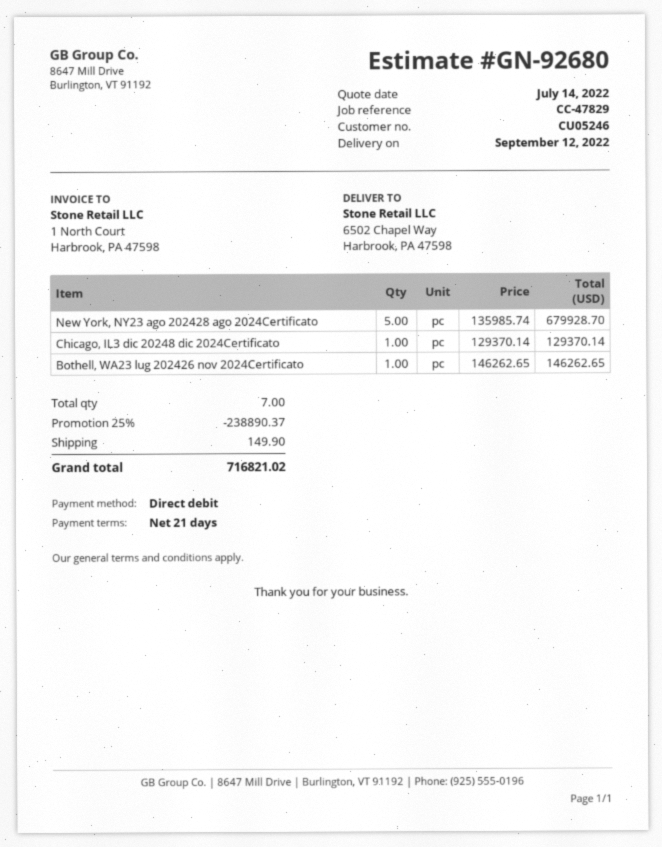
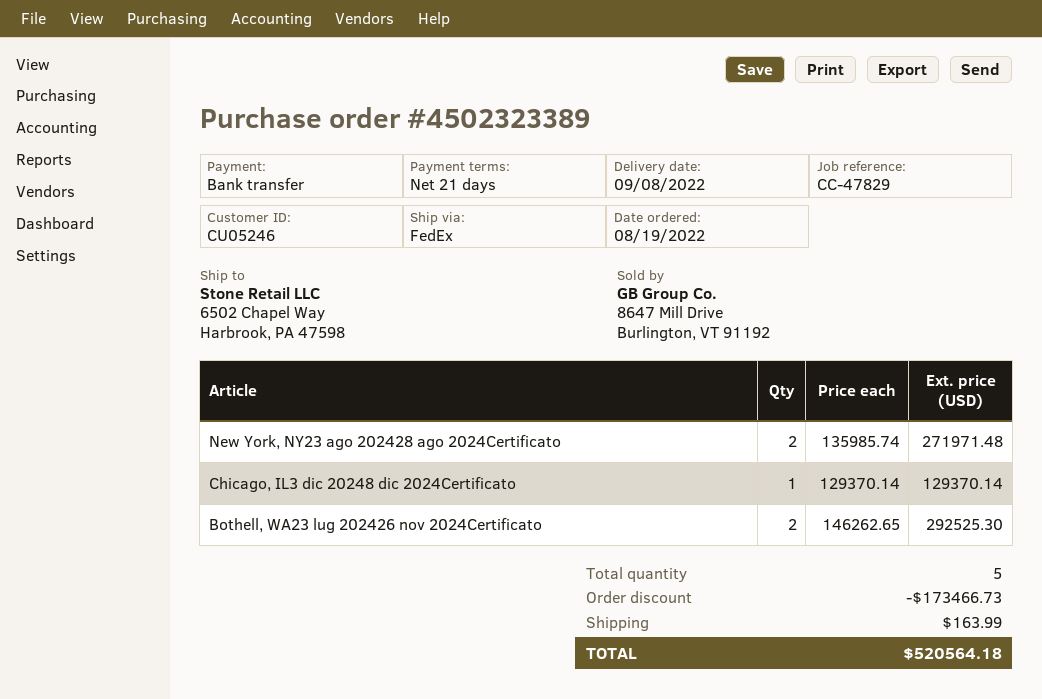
delivery date: 2022-09-12 -> 2022-09-08
payment method: direct debit -> bank transfer
New York, NY23 ago 202428 ago 2024Certificato: 5 x 135985.74 = 679928.70 -> 2 x 135985.74 = 271971.48
Bothell, WA23 lug 202426 nov 2024Certificato: 1 x 146262.65 = 146262.65 -> 2 x 146262.65 = 292525.30
total quantity: 7 -> 5
discount: 238890.37 -> 173466.73
shipping: 149.90 -> 163.99
total: 716821.02 -> 520564.18

